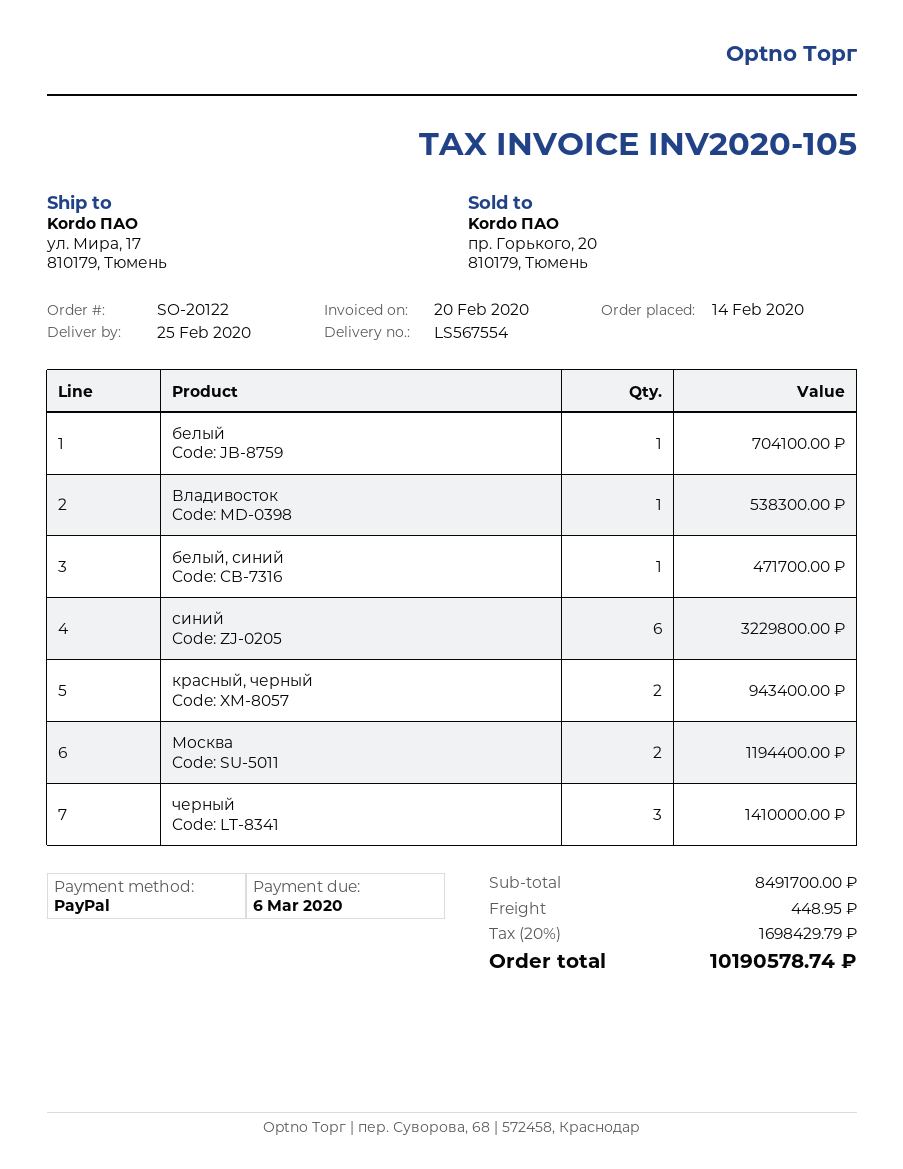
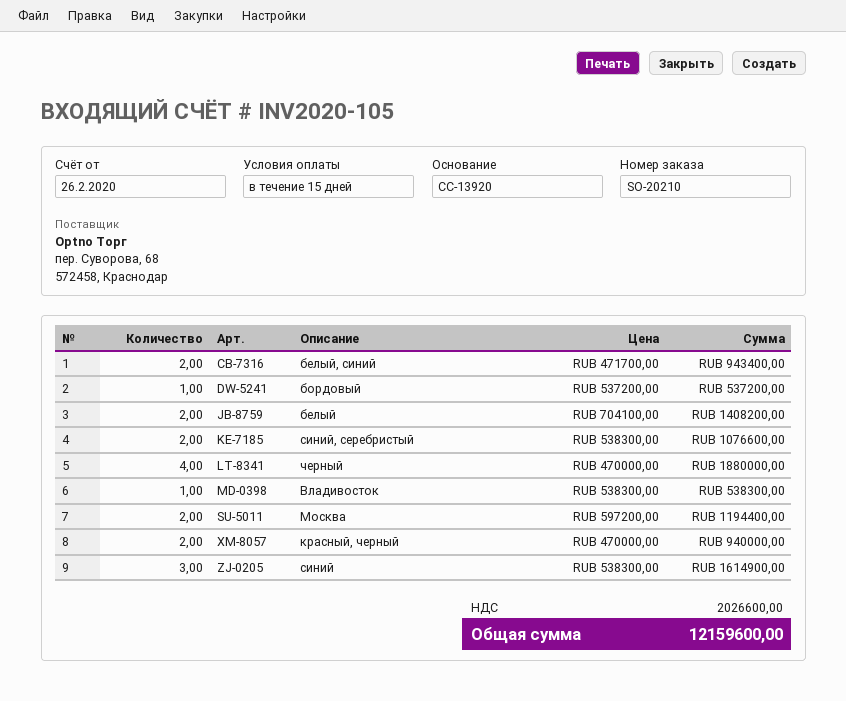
order number: SO-20122 -> SO-20210
invoice date: 2020-02-20 -> 2020-02-26
белый: 1 for 704100.00 -> 2 for 1408200.00
белый, синий: 1 for 471700.00 -> 2 for 943400.00
синий: 6 for 3229800.00 -> 3 for 1614900.00
красный, черный: 2 for 943400.00 -> 2 for 940000.00
черный: 3 for 1410000.00 -> 4 for 1880000.00
бордовый: none -> 1 for 537200.00
синий, серебристый: none -> 2 for 1076600.00
shipping: 448.95 -> none
tax: 1698429.79 -> 2026600.00
total: 10190578.74 -> 12159600.00

